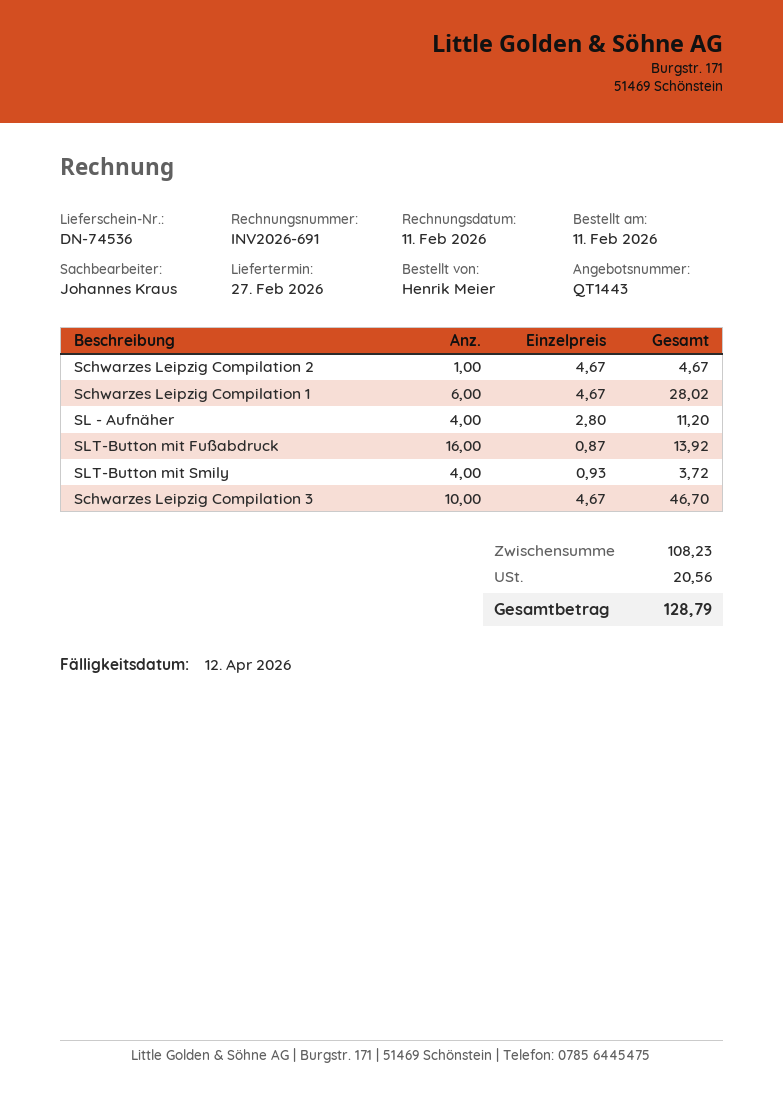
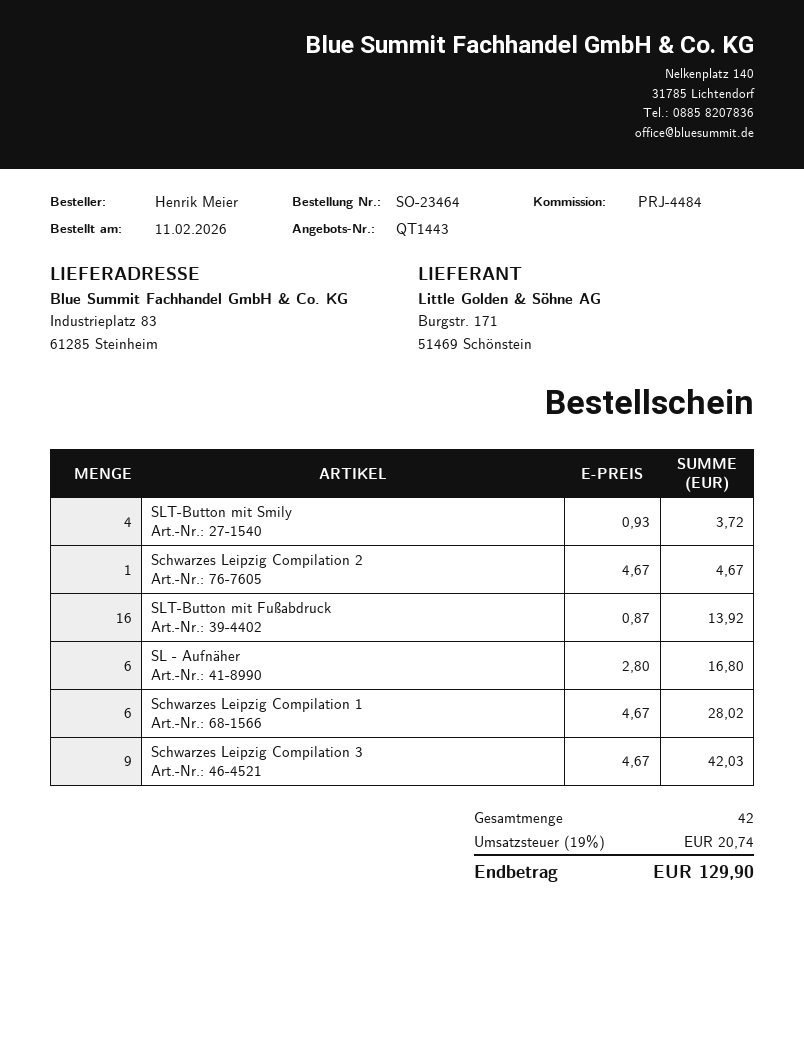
SL - Aufnäher: 4 x 2.80 = 11.20 -> 6 x 2.80 = 16.80
Schwarzes Leipzig Compilation 3: 10 x 4.67 = 46.70 -> 9 x 4.67 = 42.03
tax: 20.56 -> 20.74
total: 128.79 -> 129.90

